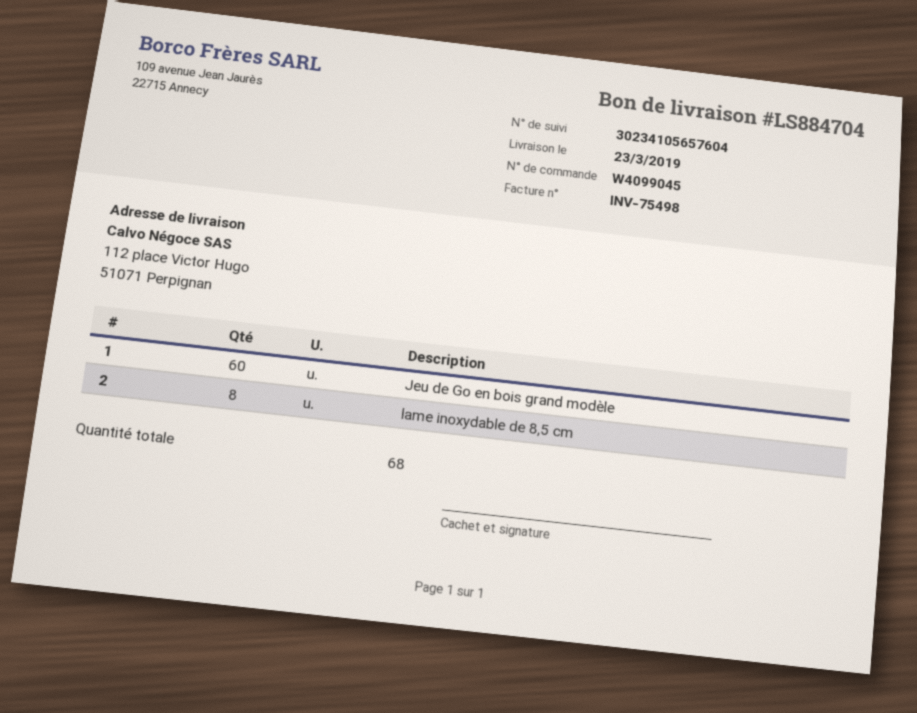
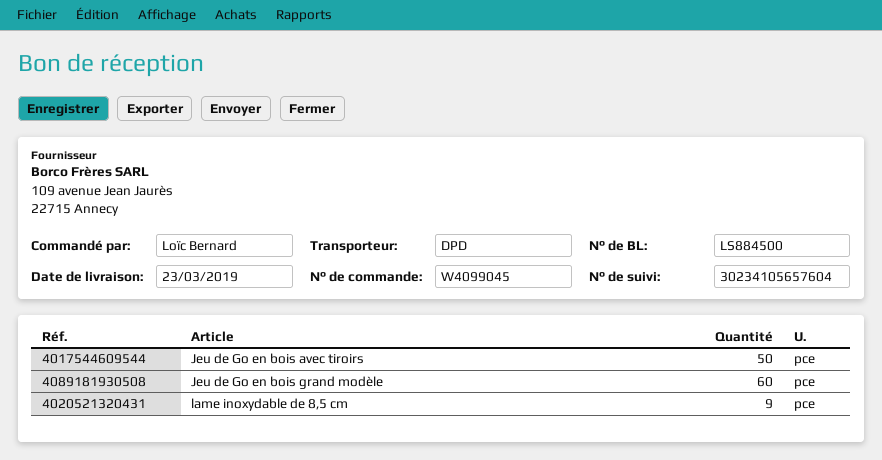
delivery note number: LS884704 -> LS884500
lame inoxydable de 8,5 cm: 8 -> 9
Jeu de Go en bois avec tiroirs: none -> 50

